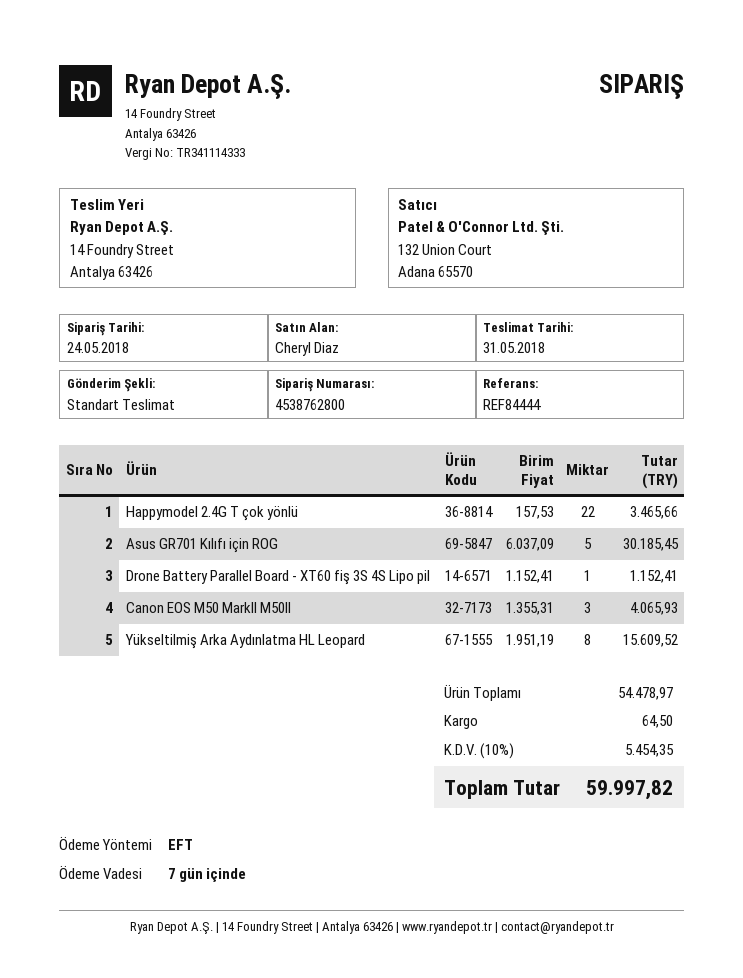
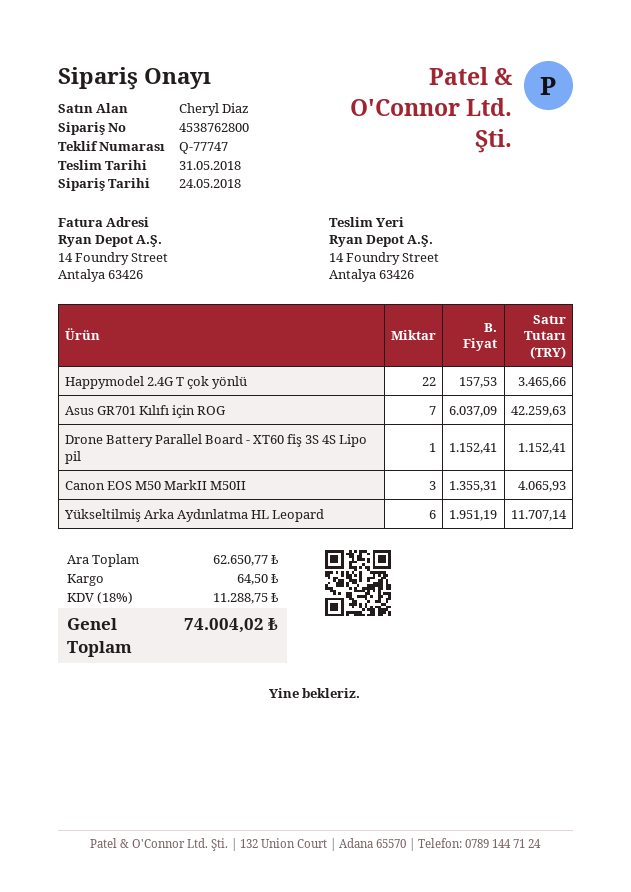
Asus GR701 Kılıfı için ROG: 5 x 6037.09 = 30185.45 -> 7 x 6037.09 = 42259.63
Yükseltilmiş Arka Aydınlatma HL Leopard: 8 x 1951.19 = 15609.52 -> 6 x 1951.19 = 11707.14
subtotal: 54478.97 -> 62650.77
tax: 10% = 5454.35 -> 18% = 11288.75
total: 59997.82 -> 74004.02

